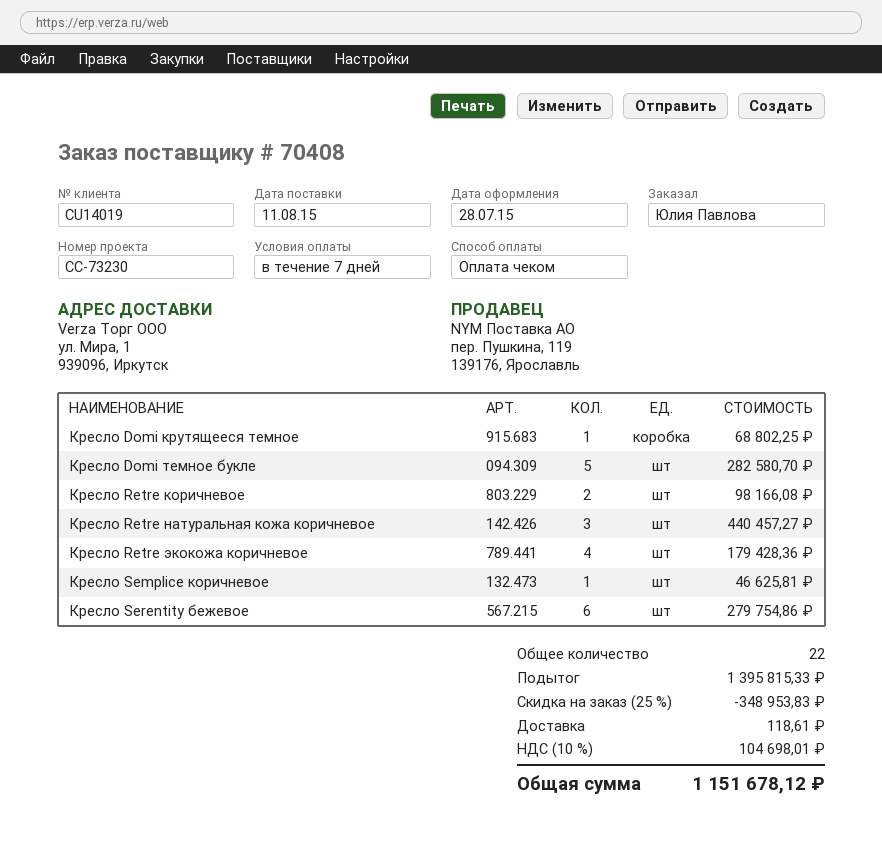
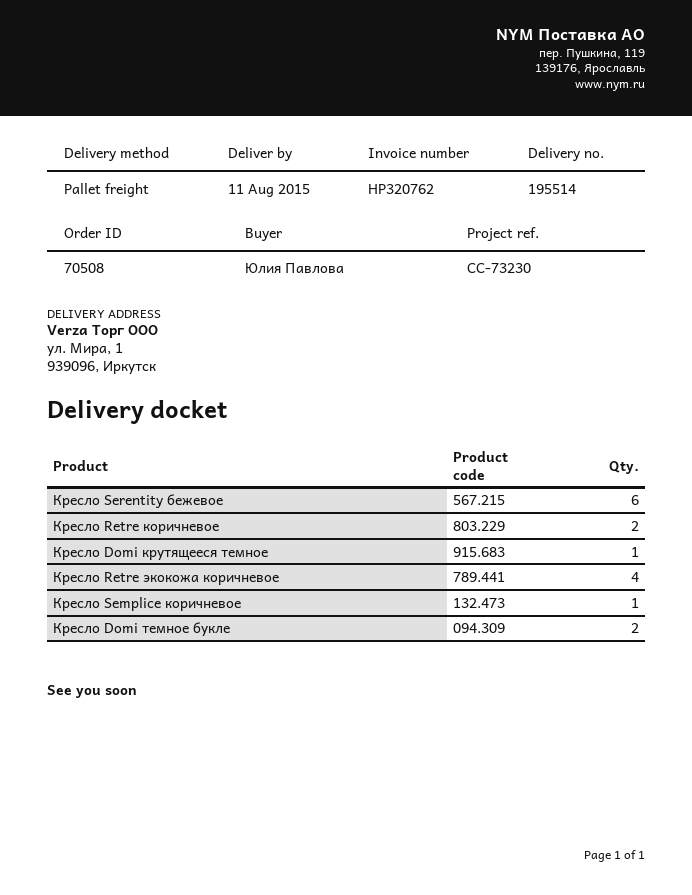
order number: 70408 -> 70508
Кресло Domi темное букле: 5 -> 2
Кресло Retre натуральная кожа коричневое: 3 -> none

